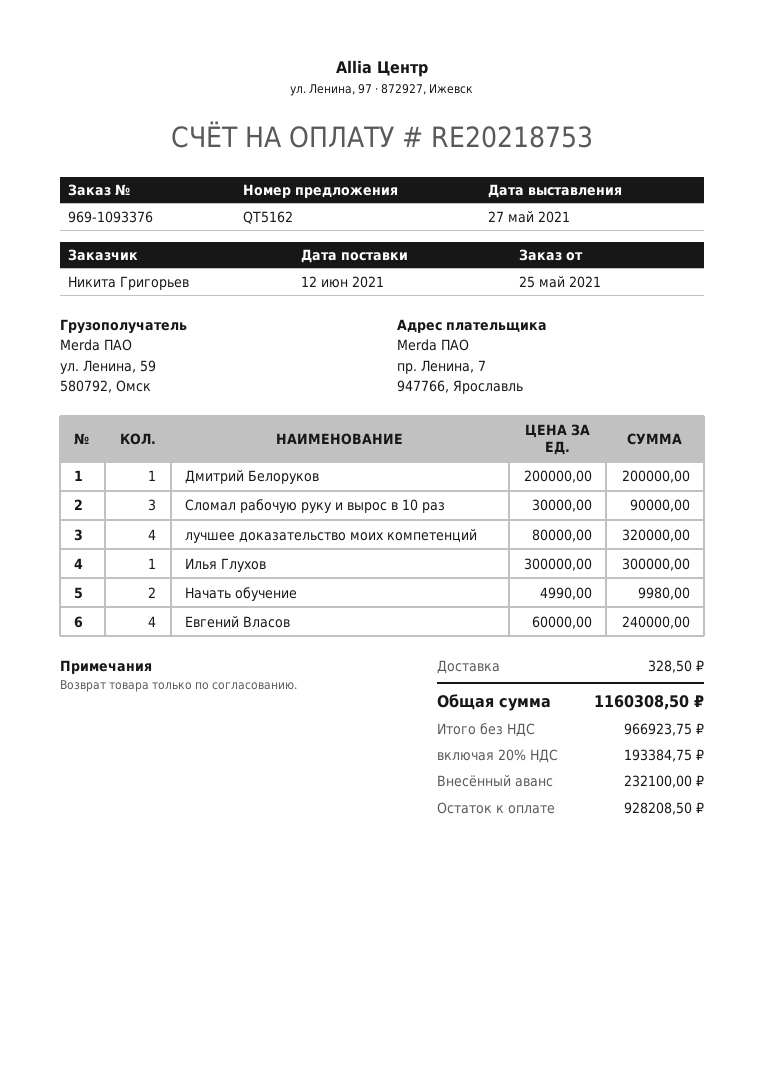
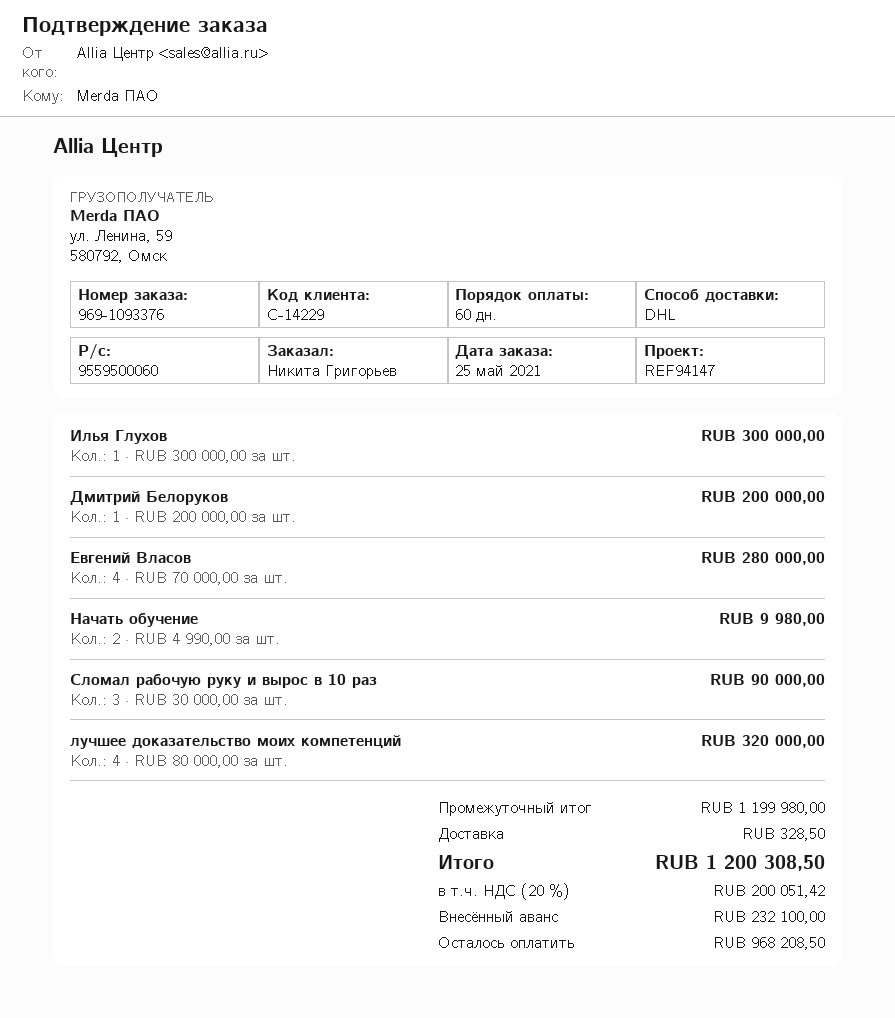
Евгений Власов: 4 x 60000.00 = 240000.00 -> 4 x 70000.00 = 280000.00
tax: 20% = 193384.75 -> 20% = 200051.42
total: 1160308.50 -> 1200308.50
balance: 928208.50 -> 968208.50

